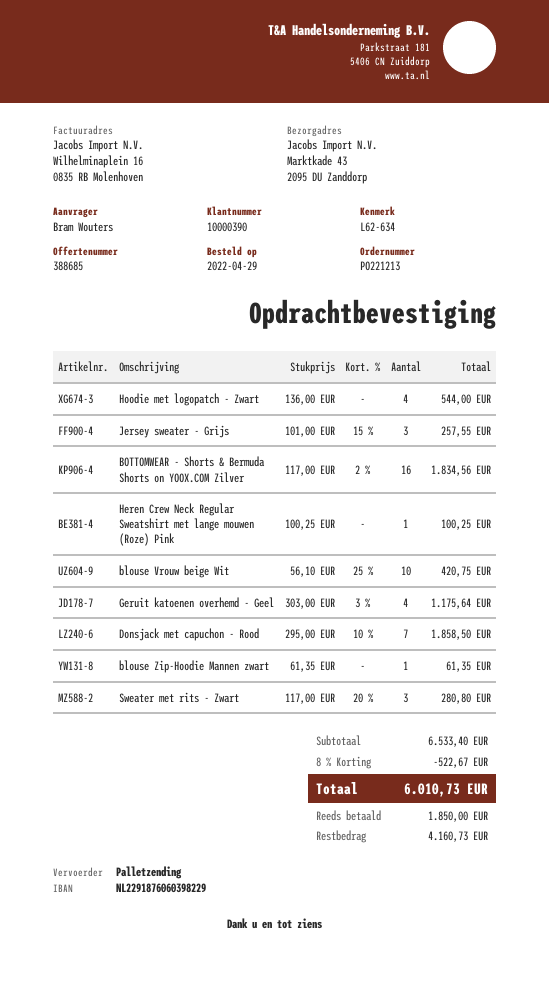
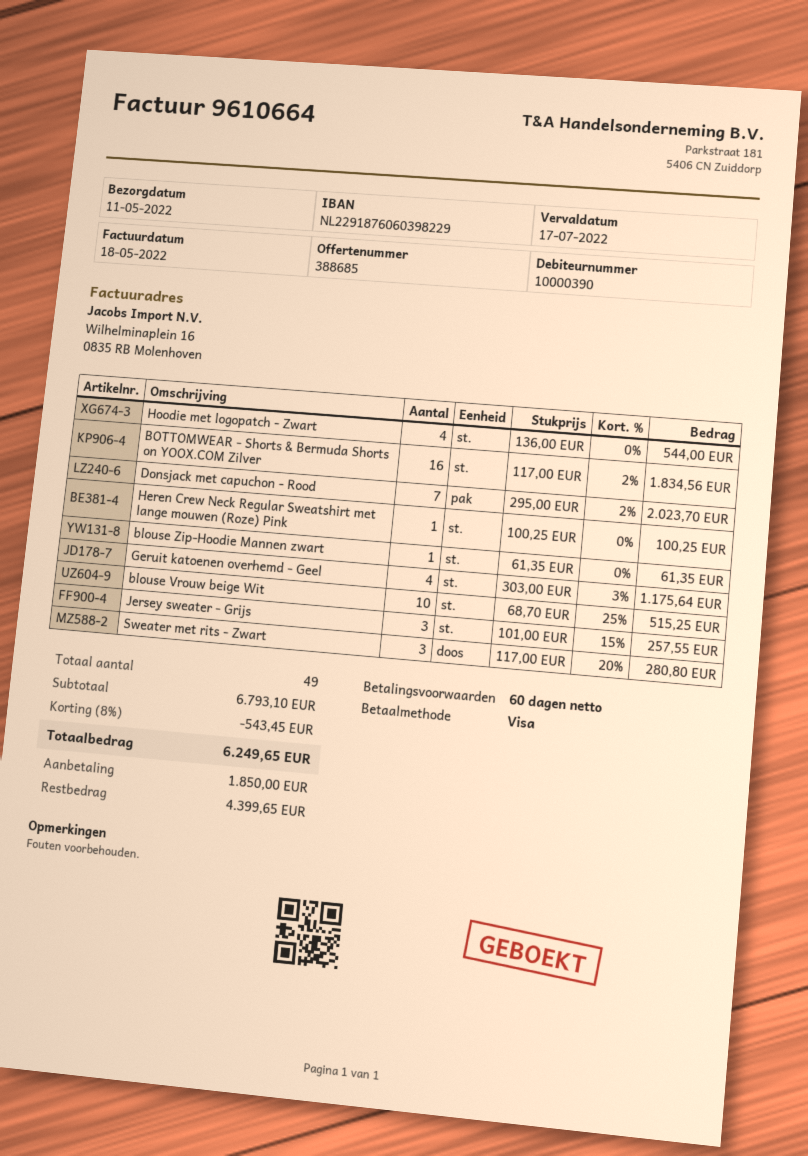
blouse Vrouw beige Wit: 10 x 56.10 - 25% = 420.75 -> 10 x 68.70 - 25% = 515.25
Donsjack met capuchon - Rood: 7 x 295.00 - 10% = 1858.50 -> 7 x 295.00 - 2% = 2023.70
subtotal: 6533.40 -> 6793.10
discount: 8% = 522.67 -> 8% = 543.45
total: 6010.73 -> 6249.65
balance: 4160.73 -> 4399.65

